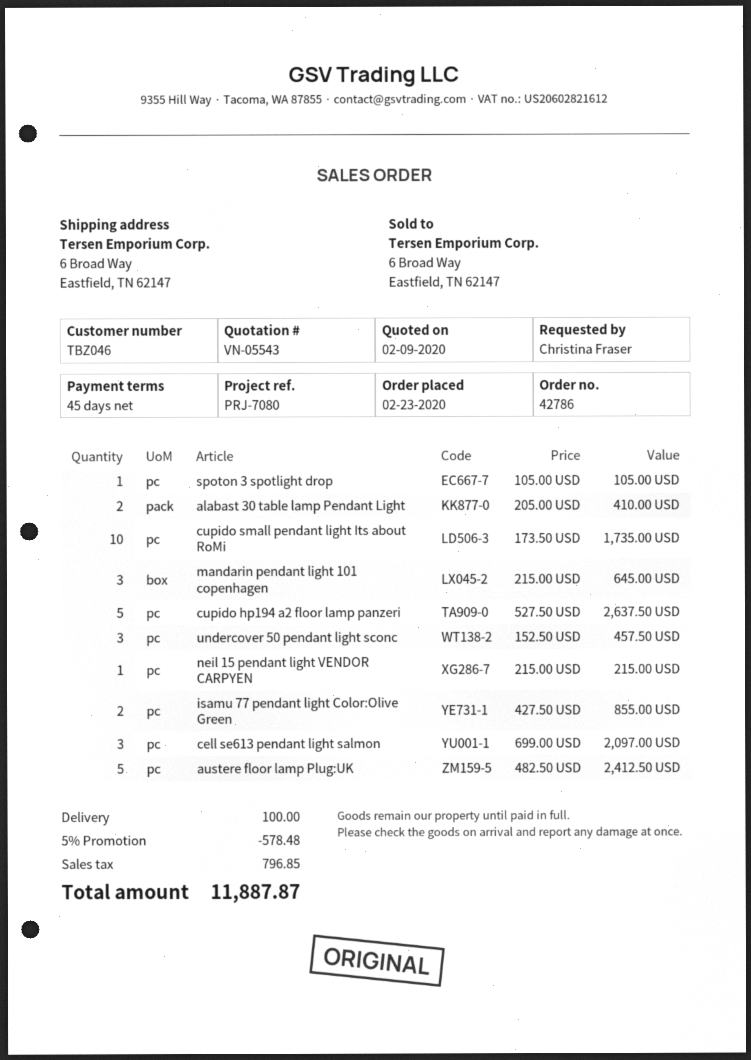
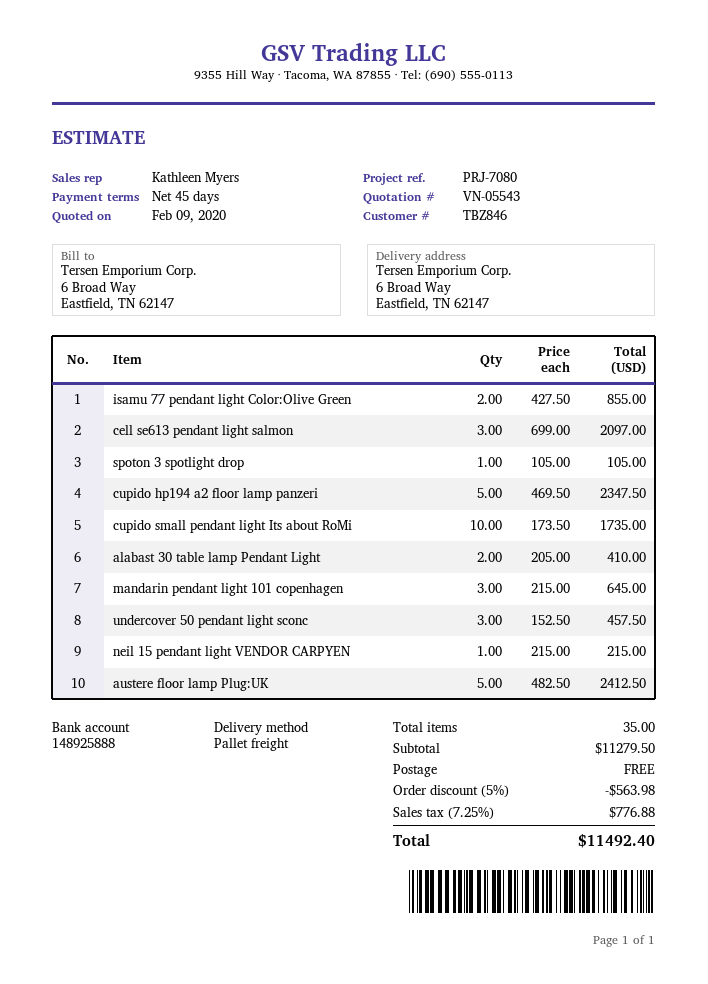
customer number: TBZ046 -> TBZ846
cupido hp194 a2 floor lamp panzeri: 5 x 527.50 = 2637.50 -> 5 x 469.50 = 2347.50
discount: 5% = 578.48 -> 5% = 563.98
shipping: 100.00 -> 0.00
tax: 796.85 -> 776.88
total: 11887.87 -> 11492.40

